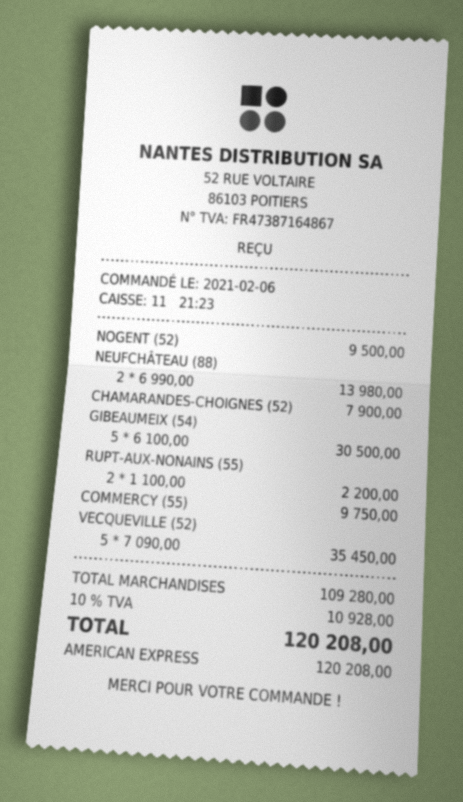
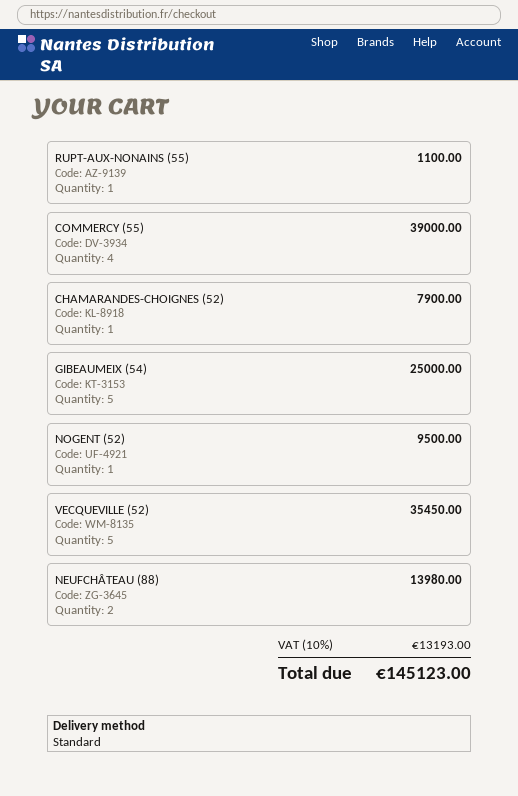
GIBEAUMEIX (54): 5 for 30500.00 -> 5 for 25000.00
RUPT-AUX-NONAINS (55): 2 for 2200.00 -> 1 for 1100.00
COMMERCY (55): 1 for 9750.00 -> 4 for 39000.00
tax: 10% = 10928.00 -> 10% = 13193.00
total: 120208.00 -> 145123.00

